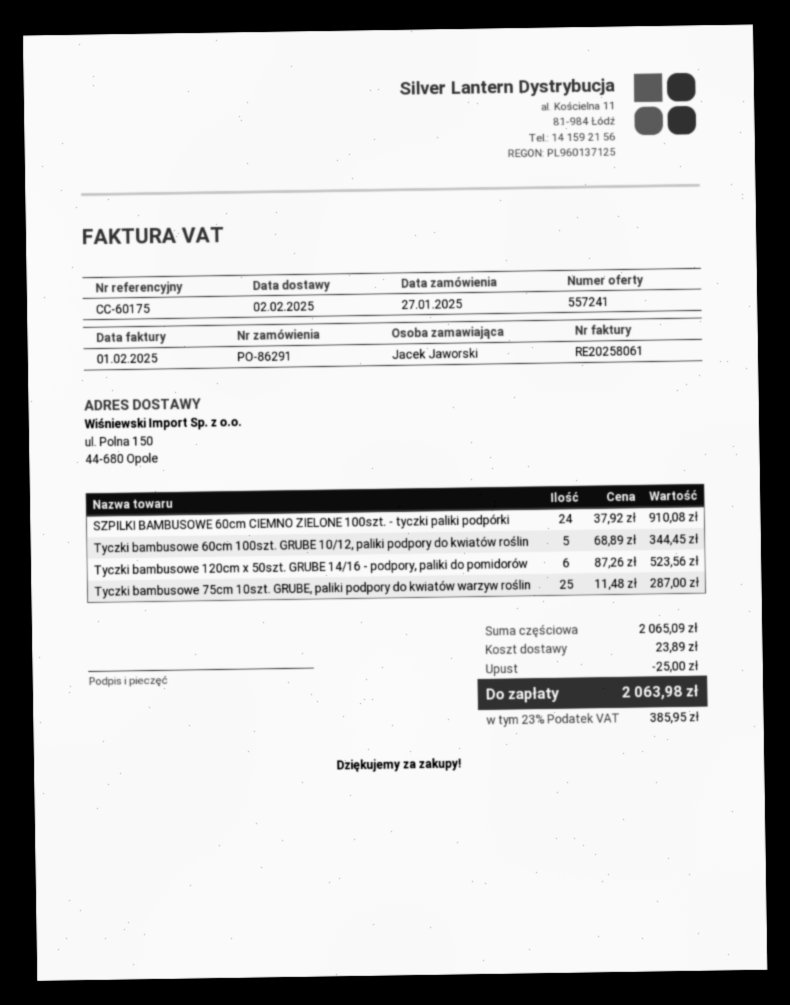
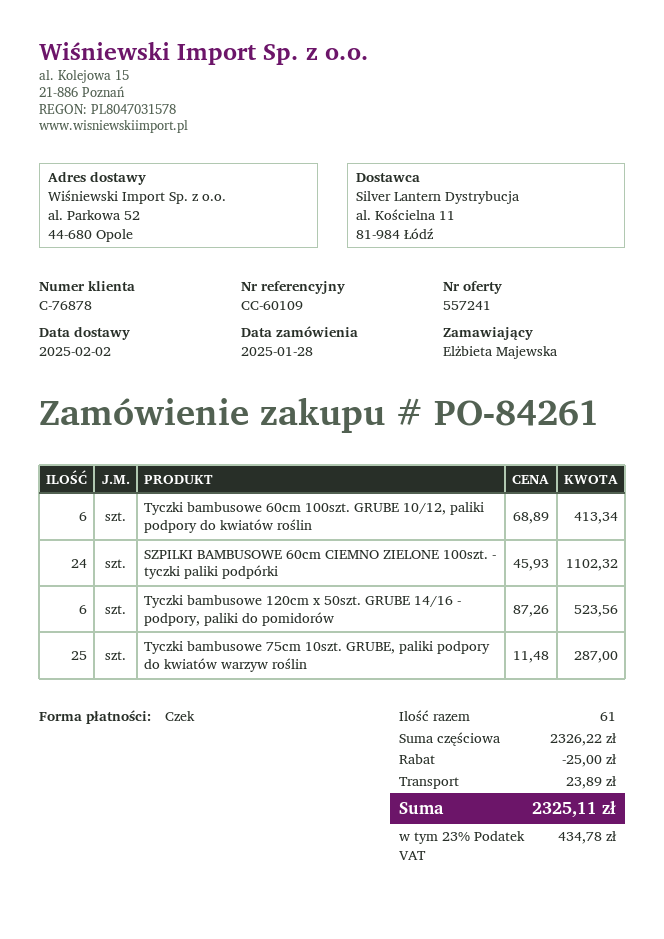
order number: PO-86291 -> PO-84261
order date: 2025-01-27 -> 2025-01-28
reference: CC-60175 -> CC-60109
ordered by: Jacek Jaworski -> Elżbieta Majewska
ship to: ul. Polna 150, 44-680 Opole -> al. Parkowa 52, 44-680 Opole
SZPILKI BAMBUSOWE 60cm CIEMNO ZIELONE 100szt. - tyczki paliki podpórki: 24 x 37.92 = 910.08 -> 24 x 45.93 = 1102.32
Tyczki bambusowe 60cm 100szt. GRUBE 10/12, paliki podpory do kwiatów roślin: 5 x 68.89 = 344.45 -> 6 x 68.89 = 413.34
subtotal: 2065.09 -> 2326.22
tax: 23% = 385.95 -> 23% = 434.78
total: 2063.98 -> 2325.11

